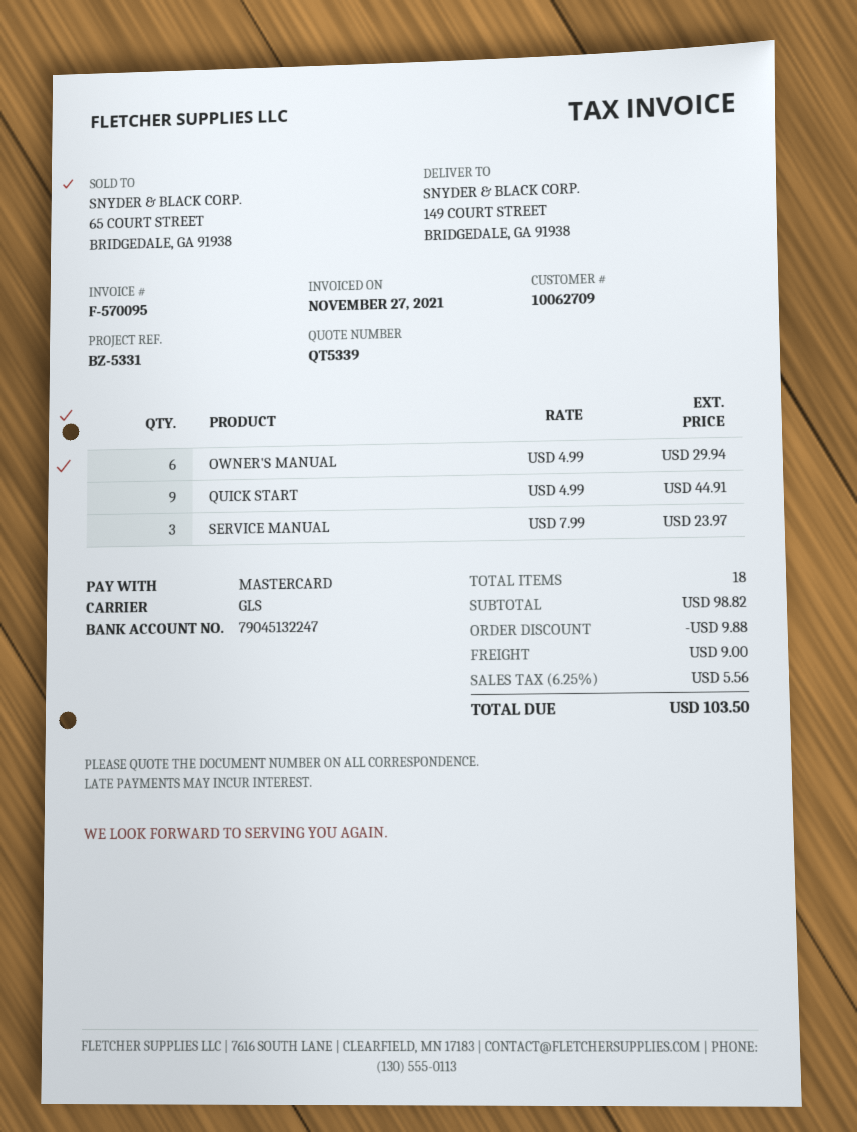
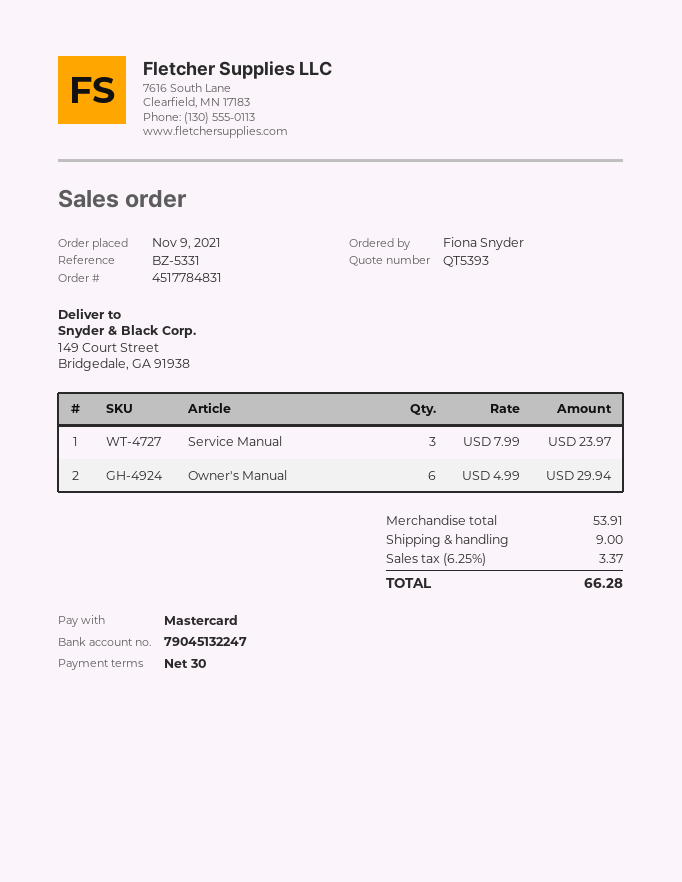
quote number: QT5339 -> QT5393
QUICK START: 9 x 4.99 = 44.91 -> none
subtotal: 98.82 -> 53.91
discount: 9.88 -> none
tax: 6.25% = 5.56 -> 6.25% = 3.37
total: 103.50 -> 66.28

